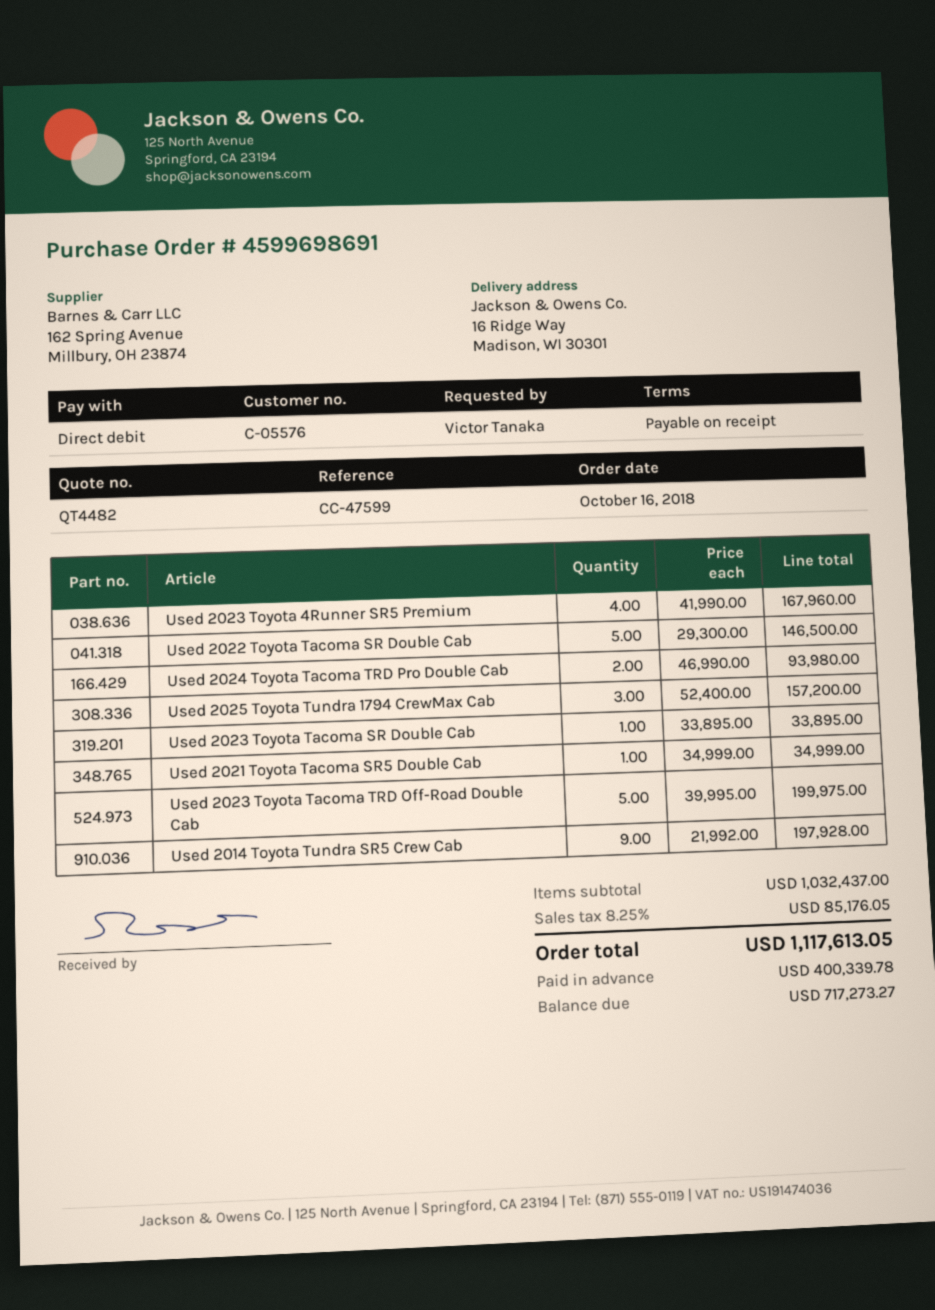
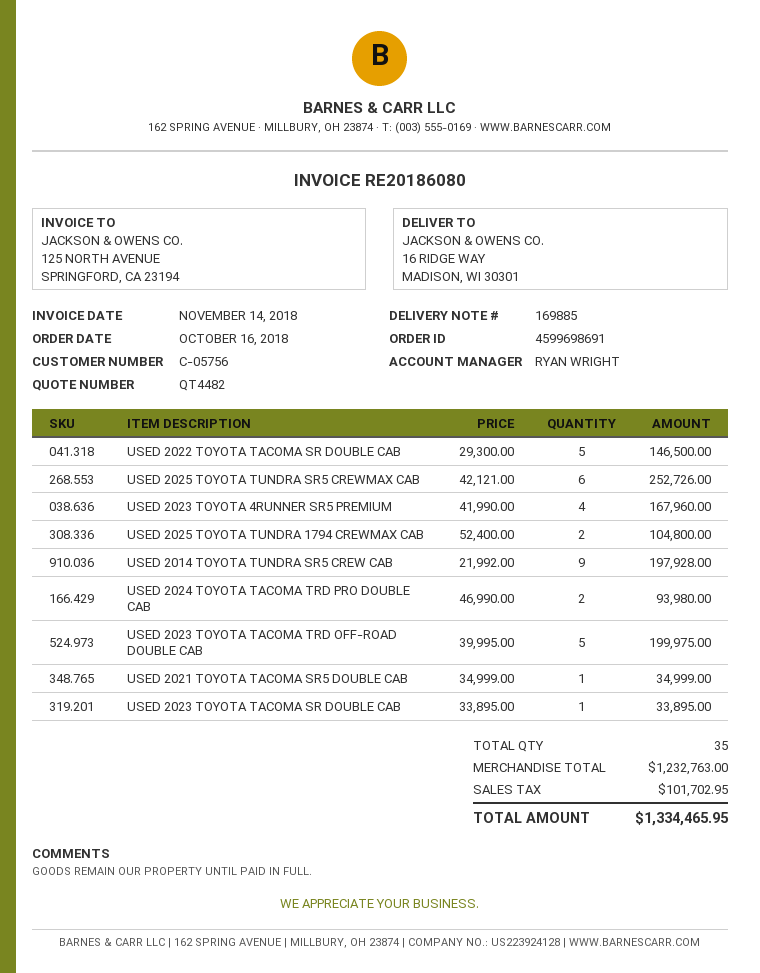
customer number: C-05576 -> C-05756
Used 2025 Toyota Tundra 1794 CrewMax Cab: 3 x 52400.00 = 157200.00 -> 2 x 52400.00 = 104800.00
USED 2025 TOYOTA TUNDRA SR5 CREWMAX CAB: none -> 6 x 42121.00 = 252726.00
subtotal: 1032437.00 -> 1232763.00
tax: 85176.05 -> 101702.95
total: 1117613.05 -> 1334465.95

